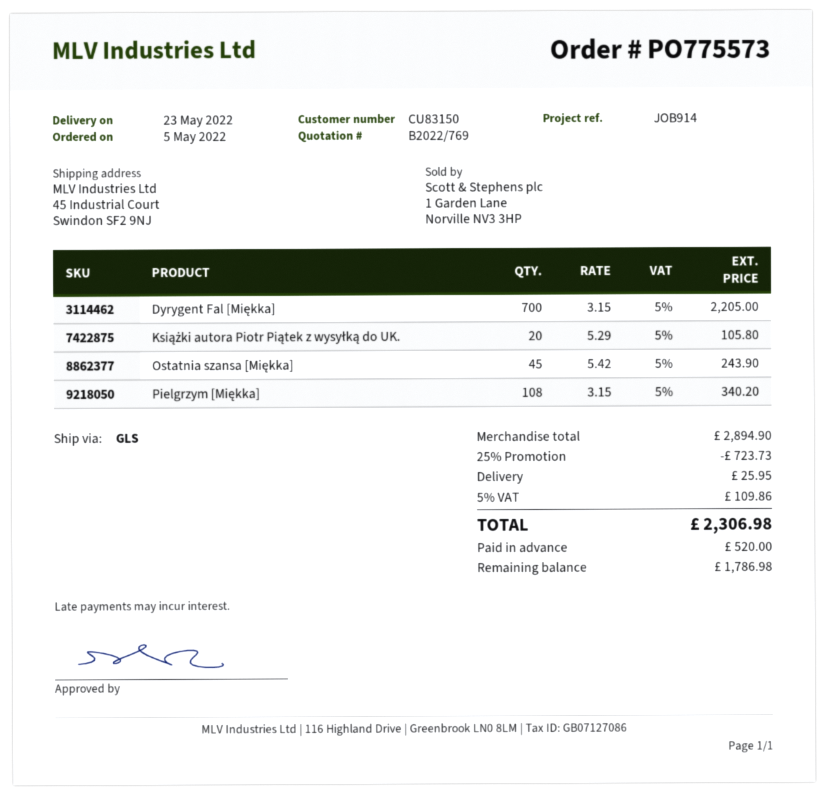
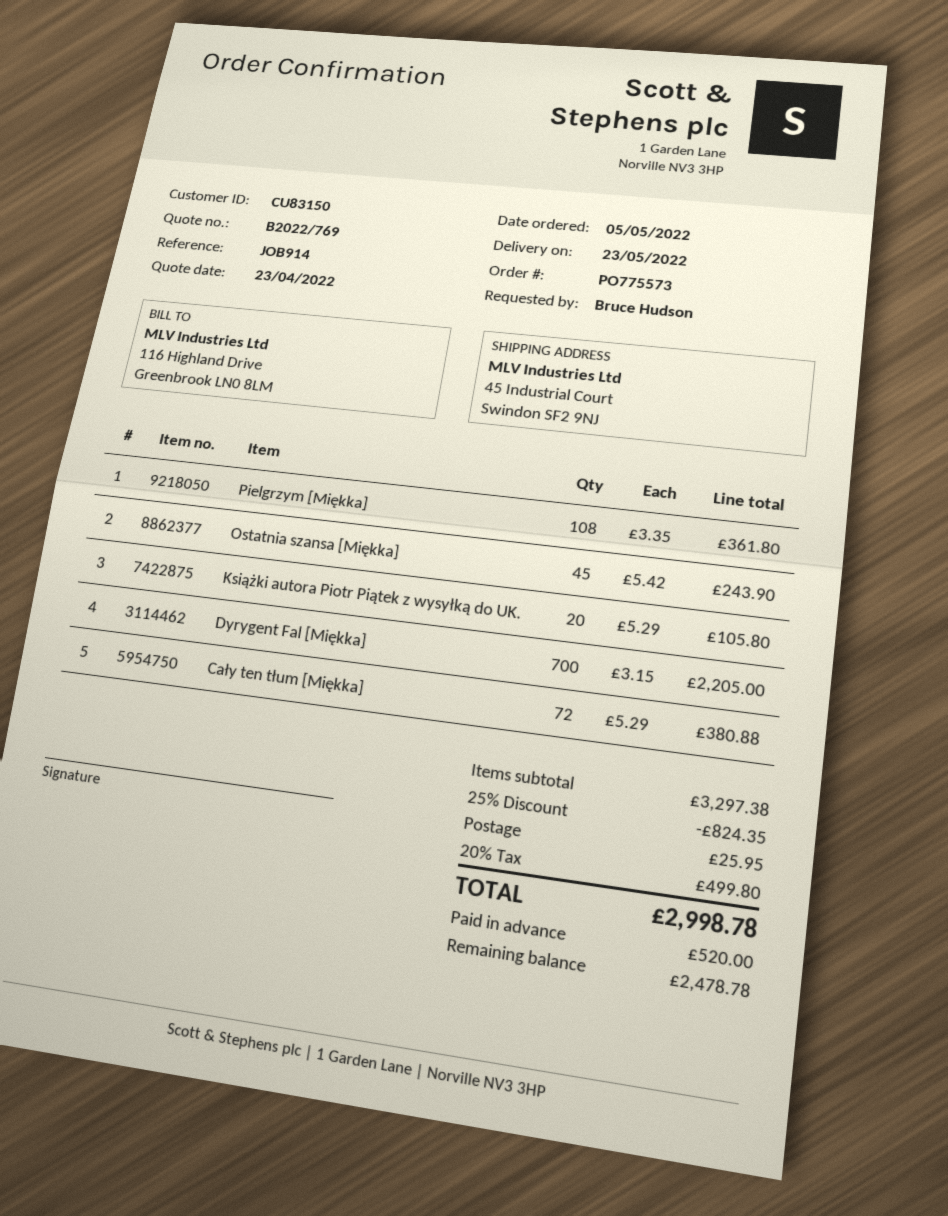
Pielgrzym [Miękka]: 108 x 3.15 = 340.20 -> 108 x 3.35 = 361.80
Cały ten tłum [Miękka]: none -> 72 x 5.29 = 380.88
subtotal: 2894.90 -> 3297.38
discount: 25% = 723.73 -> 25% = 824.35
tax: 5% = 109.86 -> 20% = 499.80
total: 2306.98 -> 2998.78
balance: 1786.98 -> 2478.78

